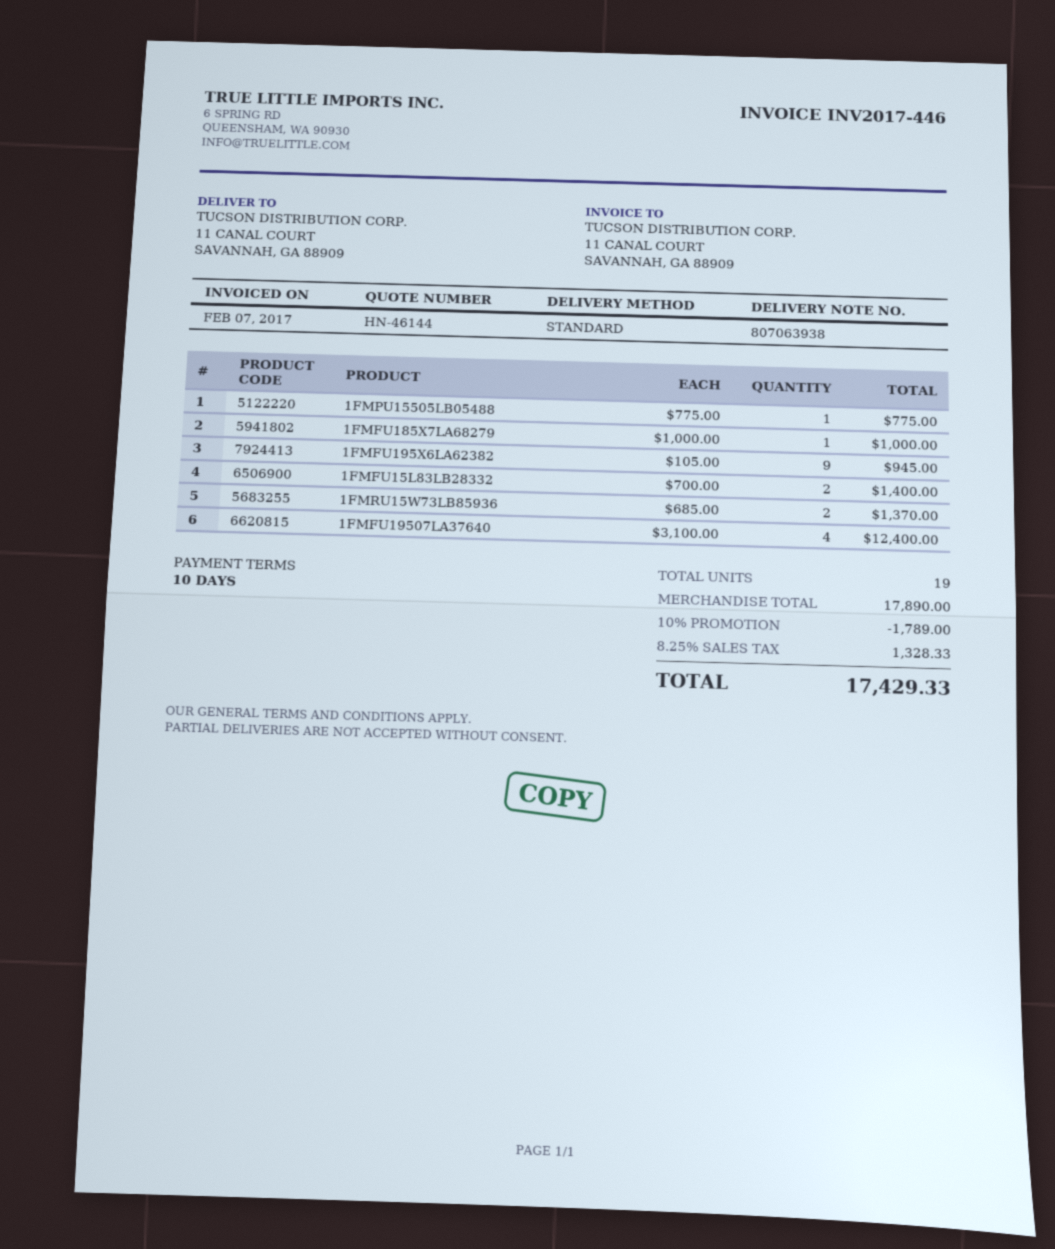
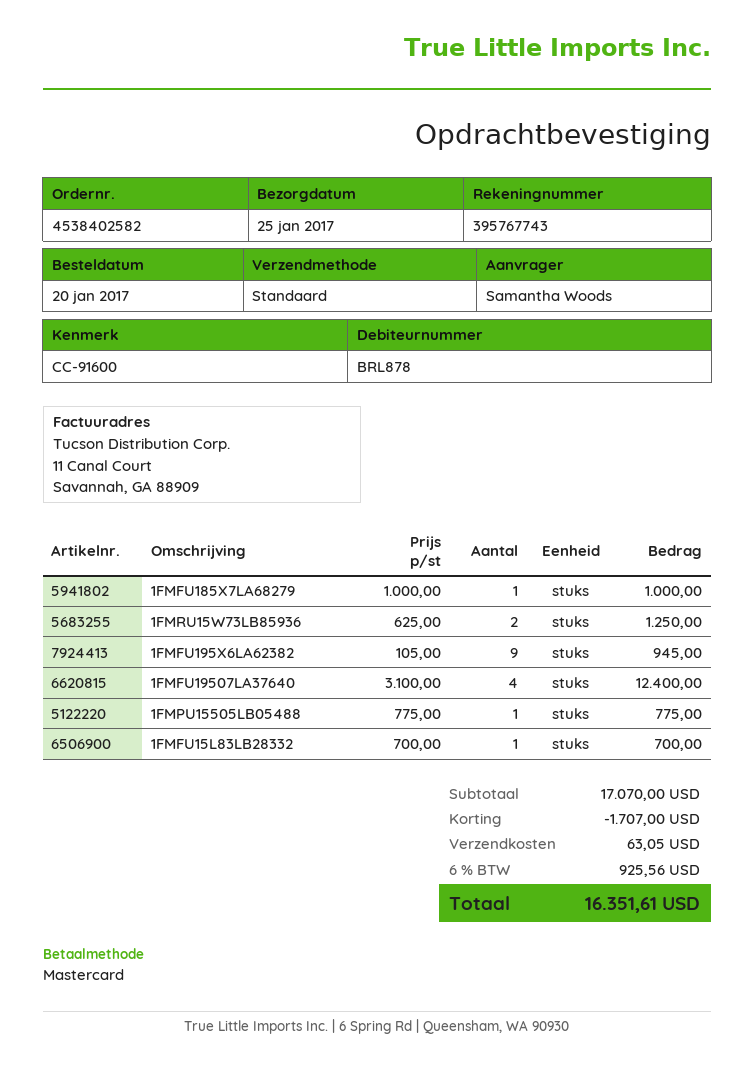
1FMFU15L83LB28332: 2 x 700.00 = 1400.00 -> 1 x 700.00 = 700.00
1FMRU15W73LB85936: 2 x 685.00 = 1370.00 -> 2 x 625.00 = 1250.00
subtotal: 17890.00 -> 17070.00
discount: 1789.00 -> 1707.00
shipping: none -> 63.05
tax: 8.25% = 1328.33 -> 6% = 925.56
total: 17429.33 -> 16351.61

